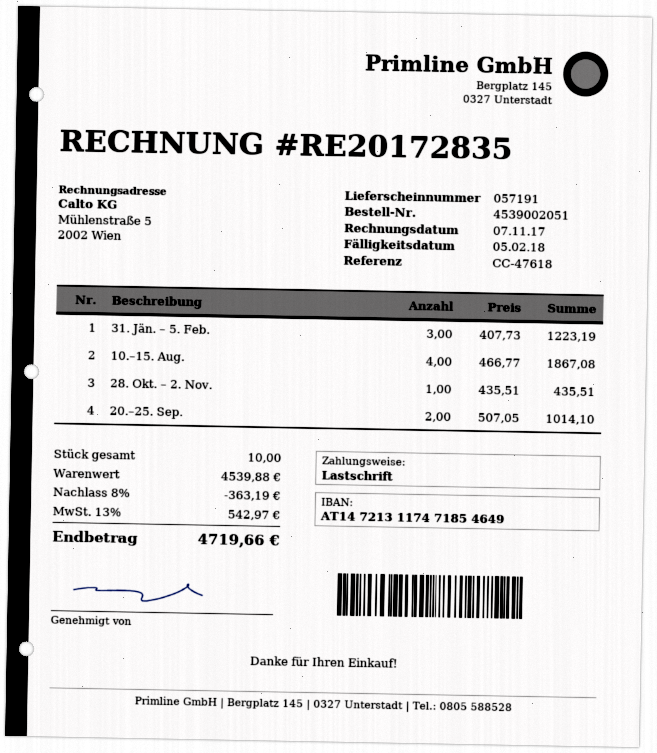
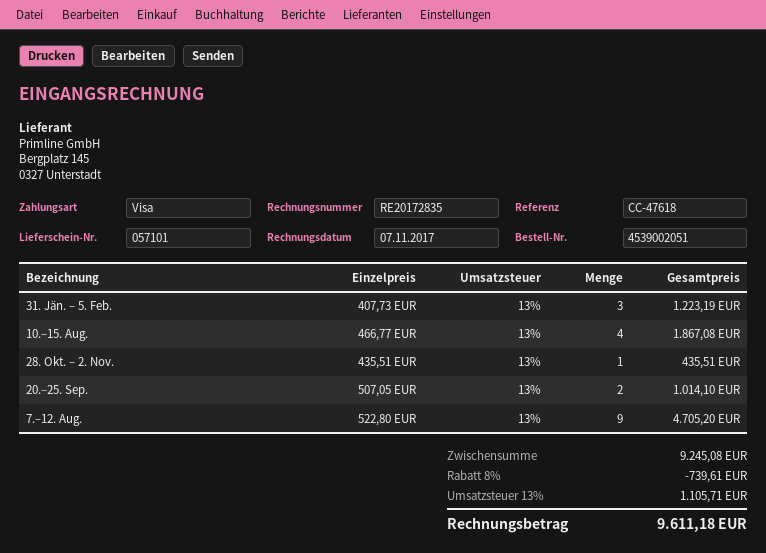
delivery note number: 057191 -> 057101
payment method: direct debit -> Visa
7.–12. Aug.: none -> 9 x 522.80 = 4705.20
subtotal: 4539.88 -> 9245.08
discount: 8% = 363.19 -> 8% = 739.61
tax: 13% = 542.97 -> 13% = 1105.71
total: 4719.66 -> 9611.18

